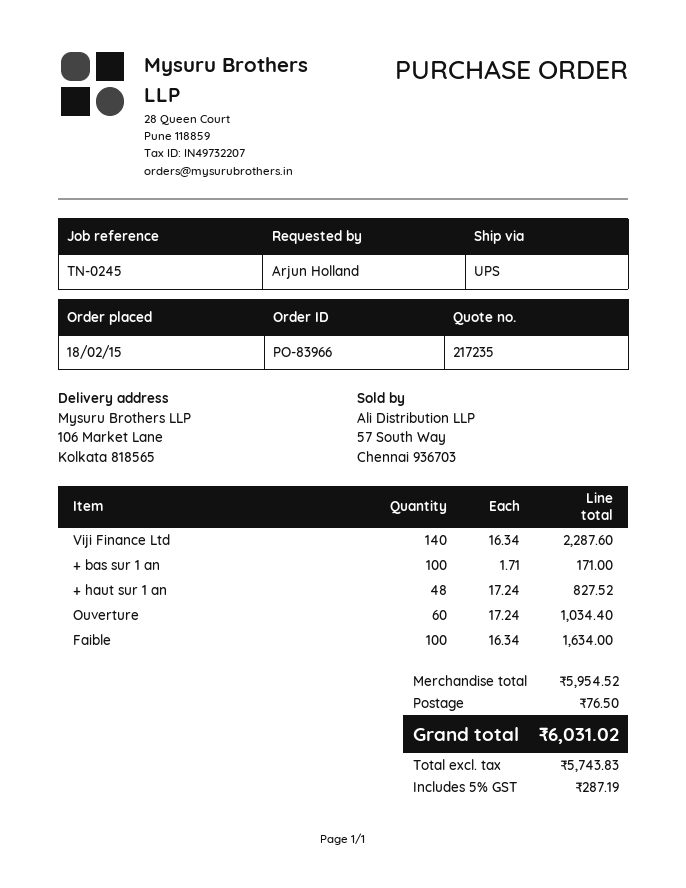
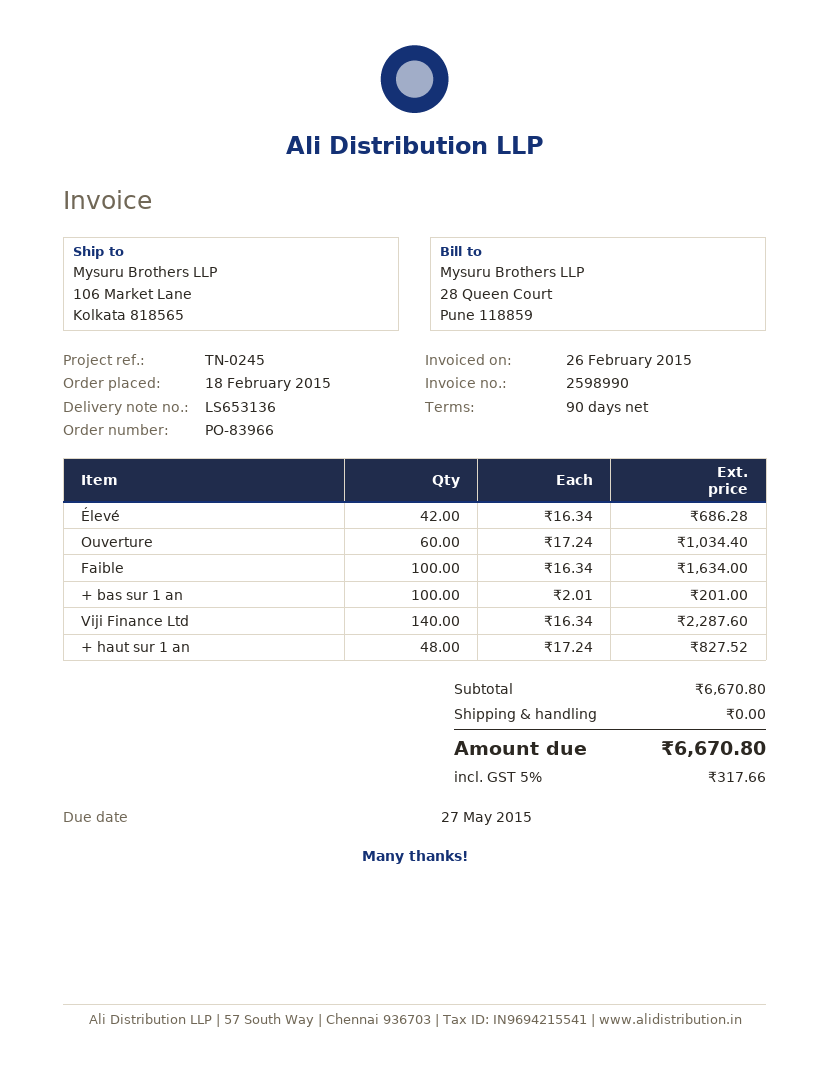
+ bas sur 1 an: 100 x 1.71 = 171.00 -> 100 x 2.01 = 201.00
Élevé: none -> 42 x 16.34 = 686.28
subtotal: 5954.52 -> 6670.80
shipping: 76.50 -> 0.00
tax: 5% = 287.19 -> 5% = 317.66
total: 6031.02 -> 6670.80

